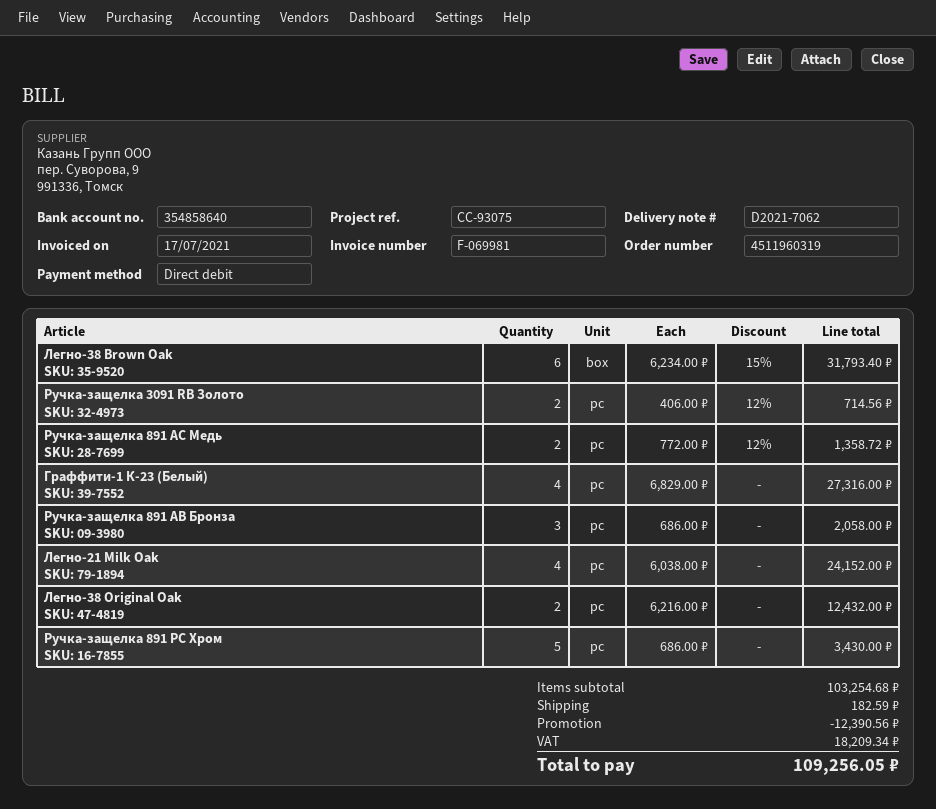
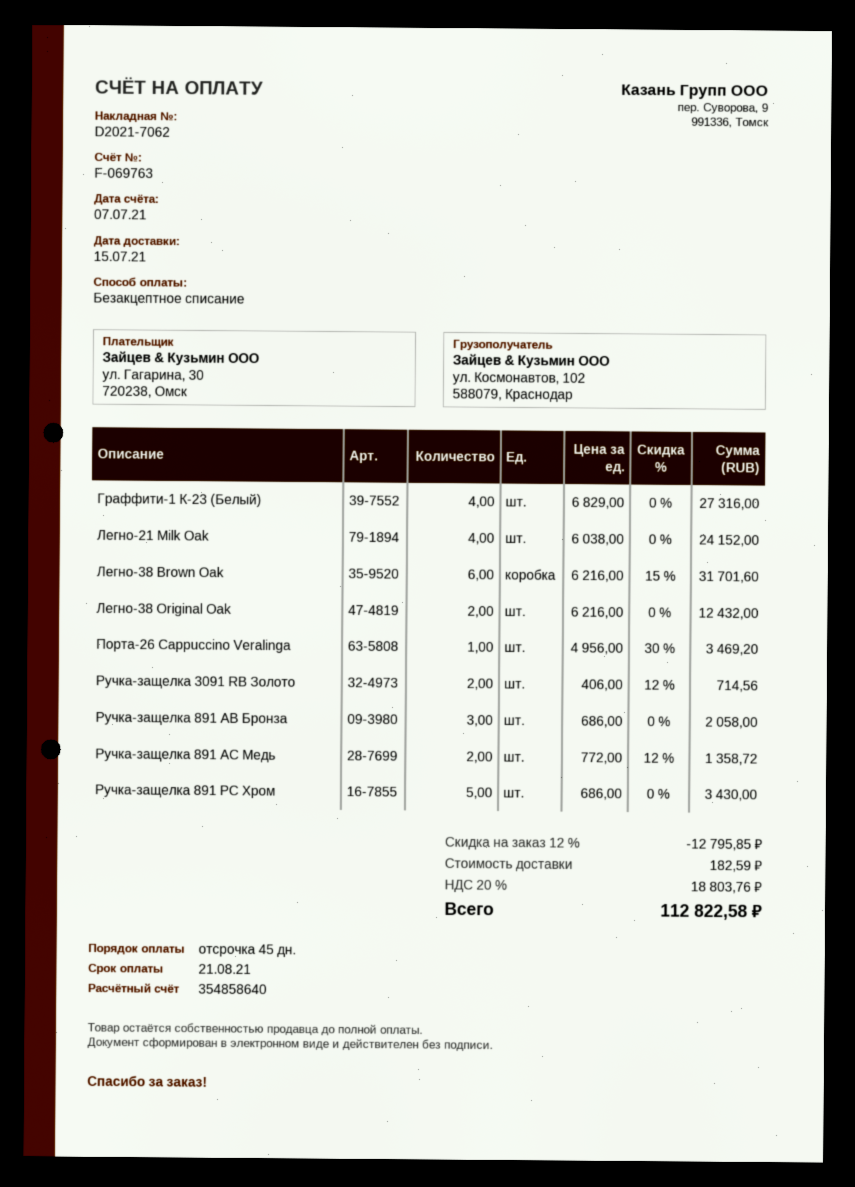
invoice number: F-069981 -> F-069763
invoice date: 2021-07-17 -> 2021-07-07
Легно-38 Brown Oak: 6 x 6234.00 - 15% = 31793.40 -> 6 x 6216.00 - 15% = 31701.60
Порта-26 Cappuccino Veralinga: none -> 1 x 4956.00 - 30% = 3469.20
discount: 12390.56 -> 12795.85
tax: 18209.34 -> 18803.76
total: 109256.05 -> 112822.58

